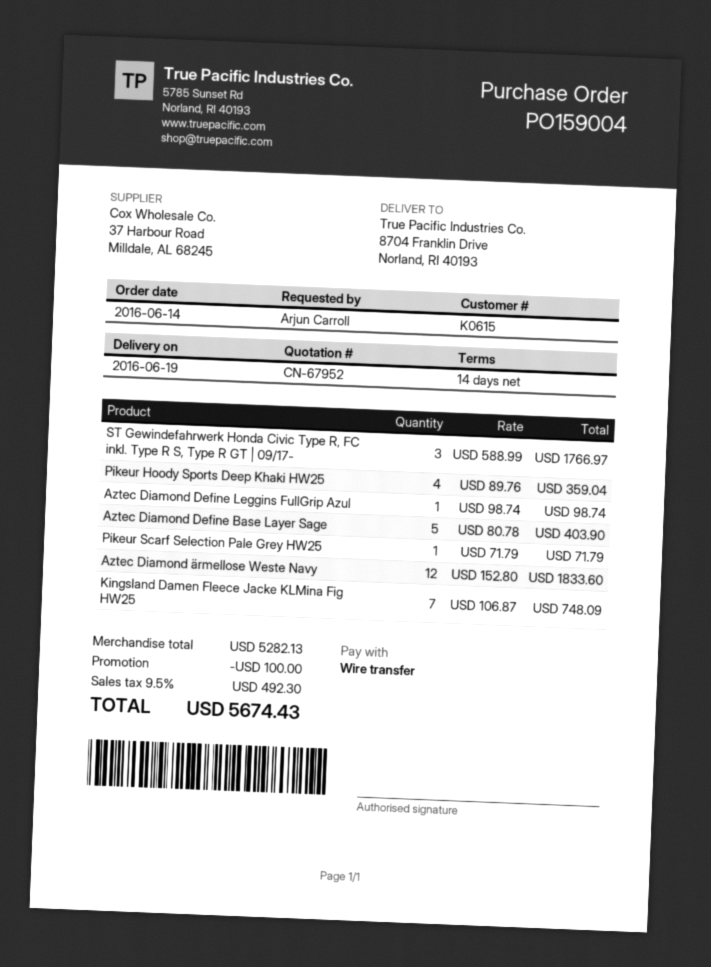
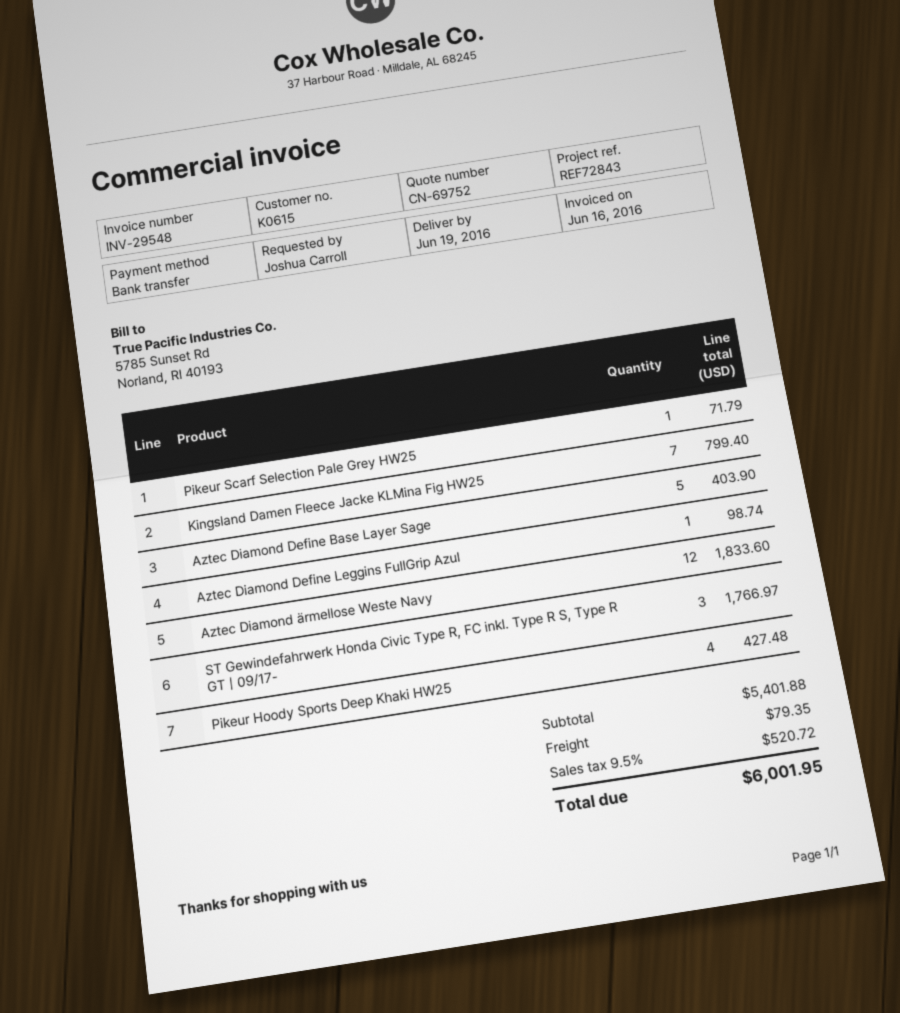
quote number: CN-67952 -> CN-69752
ordered by: Arjun Carroll -> Joshua Carroll
Pikeur Hoody Sports Deep Khaki HW25: 4 for 359.04 -> 4 for 427.48
Kingsland Damen Fleece Jacke KLMina Fig HW25: 7 for 748.09 -> 7 for 799.40
subtotal: 5282.13 -> 5401.88
discount: 100.00 -> none
shipping: none -> 79.35
tax: 9.5% = 492.30 -> 9.5% = 520.72
total: 5674.43 -> 6001.95

